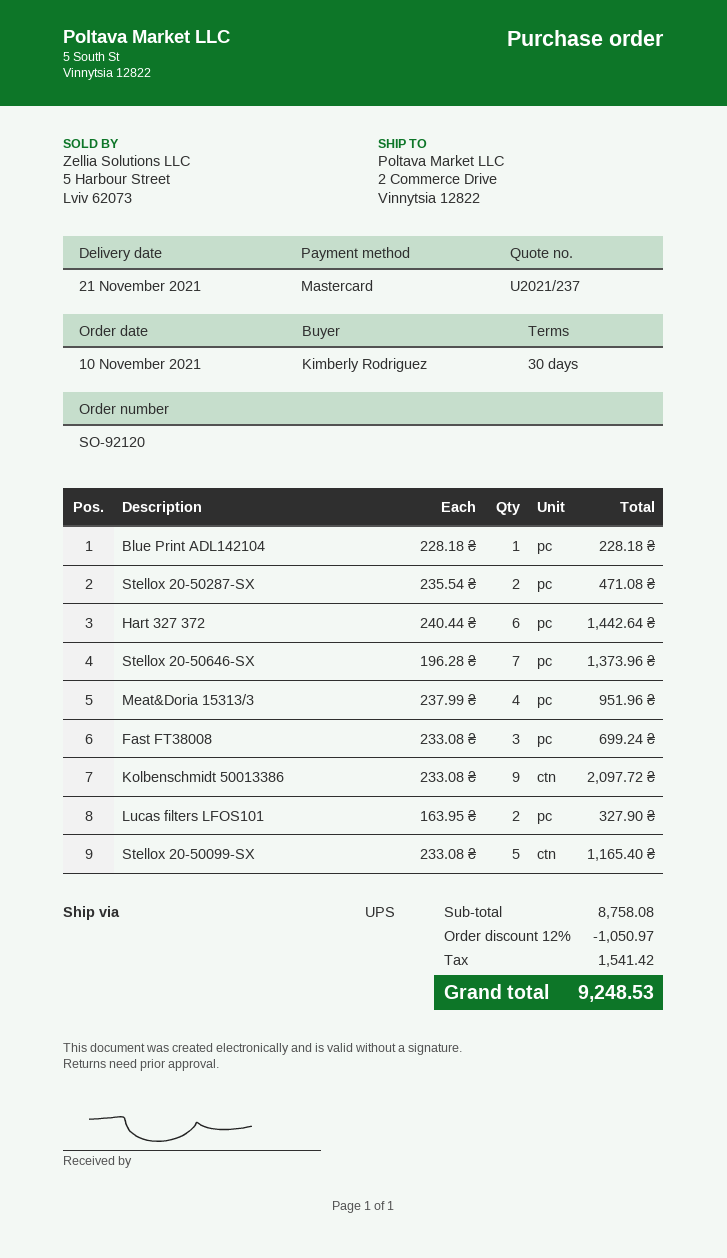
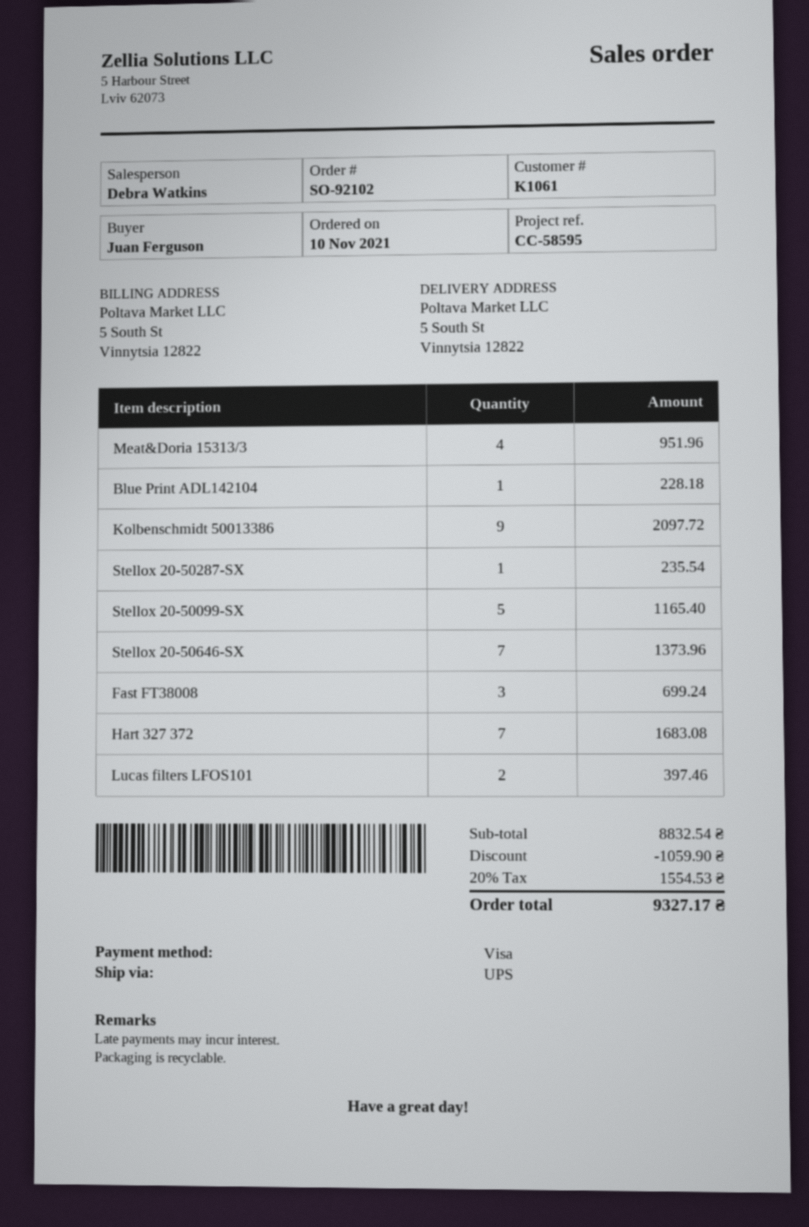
order number: SO-92120 -> SO-92102
ordered by: Kimberly Rodriguez -> Juan Ferguson
payment method: Mastercard -> Visa
ship to: 2 Commerce Drive, Vinnytsia 12822 -> 5 South St, Vinnytsia 12822
Stellox 20-50287-SX: 2 for 471.08 -> 1 for 235.54
Hart 327 372: 6 for 1442.64 -> 7 for 1683.08
Lucas filters LFOS101: 2 for 327.90 -> 2 for 397.46
subtotal: 8758.08 -> 8832.54
discount: 1050.97 -> 1059.90
tax: 1541.42 -> 1554.53
total: 9248.53 -> 9327.17

